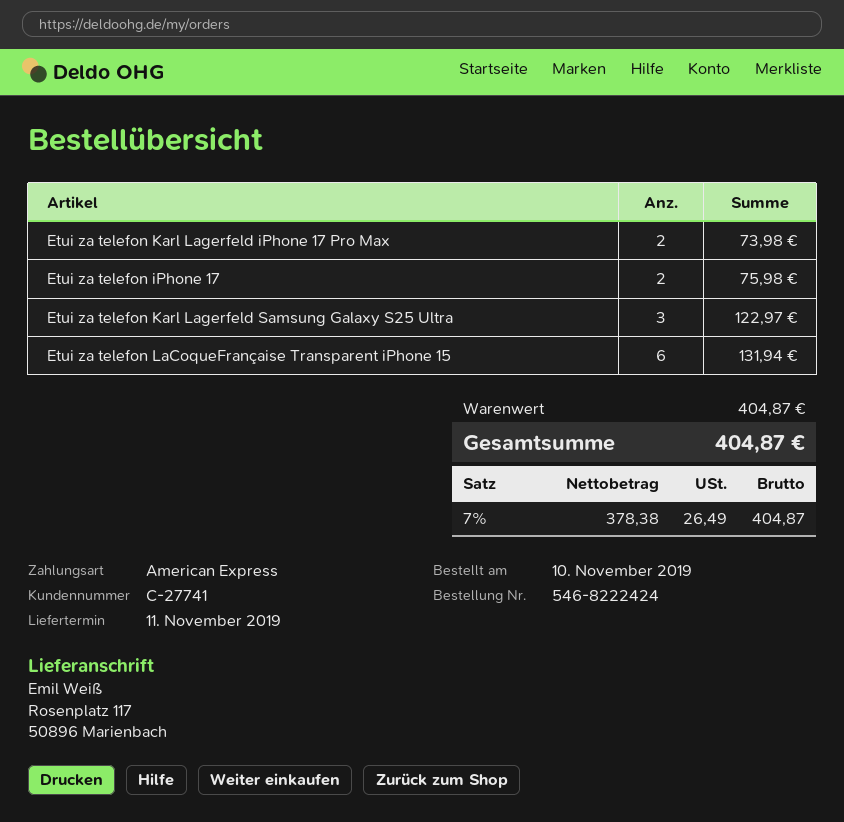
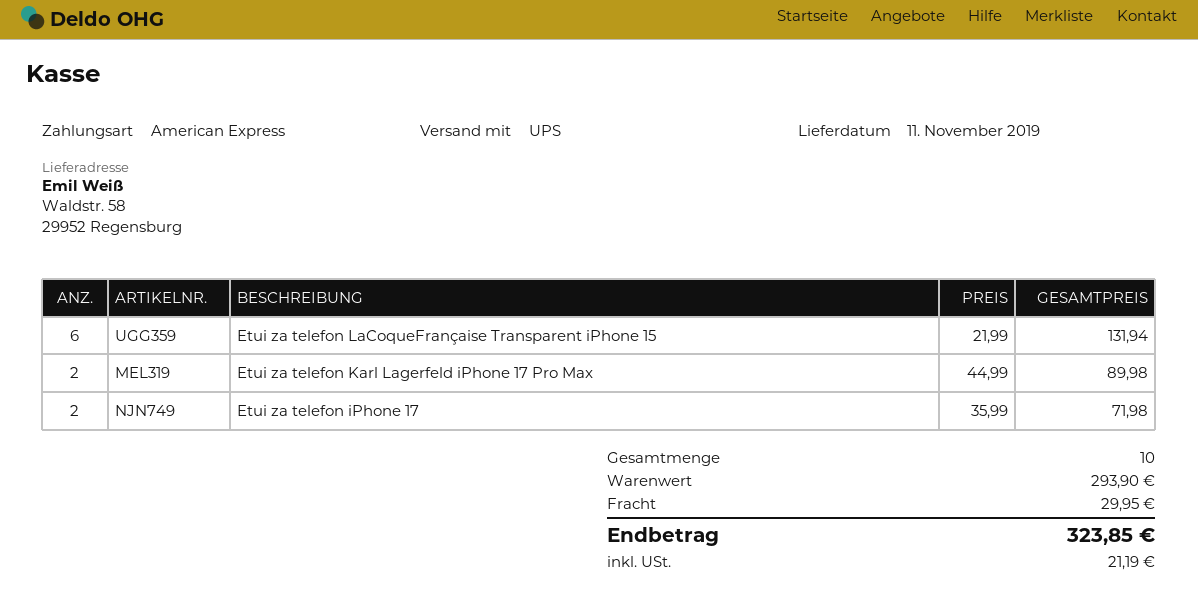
ship to: Rosenplatz 117, 50896 Marienbach -> Waldstr. 58, 29952 Regensburg
Etui za telefon Karl Lagerfeld iPhone 17 Pro Max: 2 for 73.98 -> 2 for 89.98
Etui za telefon iPhone 17: 2 for 75.98 -> 2 for 71.98
Etui za telefon Karl Lagerfeld Samsung Galaxy S25 Ultra: 3 for 122.97 -> none
subtotal: 404.87 -> 293.90
shipping: none -> 29.95
tax: 26.49 -> 21.19
total: 404.87 -> 323.85

